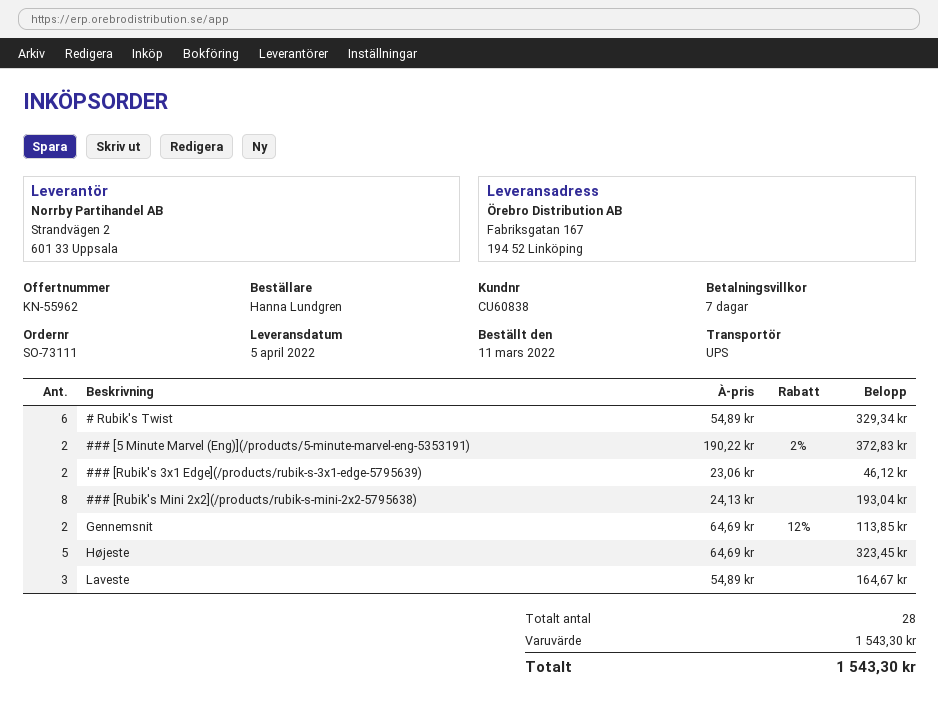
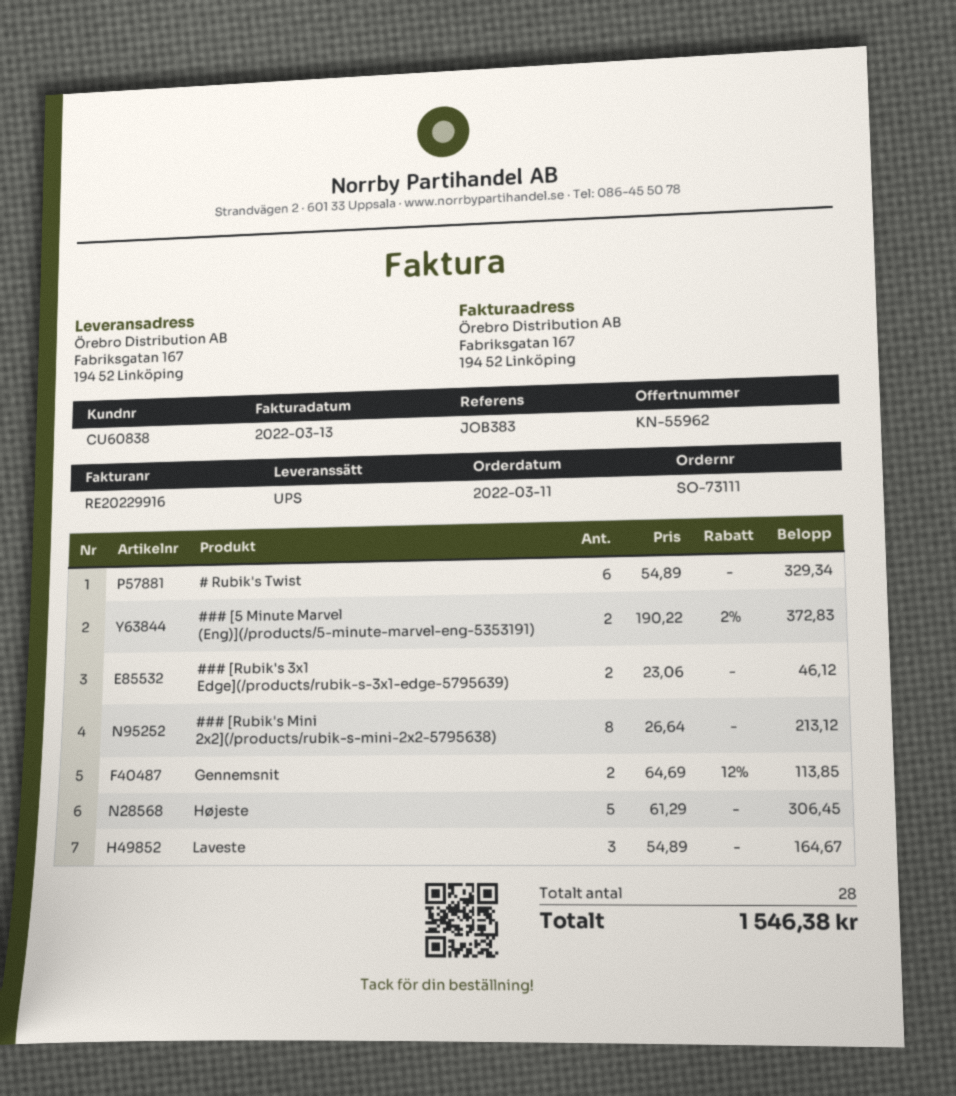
### [Rubik's Mini 2x2](/products/rubik-s-mini-2x2-5795638): 8 x 24.13 = 193.04 -> 8 x 26.64 = 213.12
Højeste: 5 x 64.69 = 323.45 -> 5 x 61.29 = 306.45
total: 1543.30 -> 1546.38

